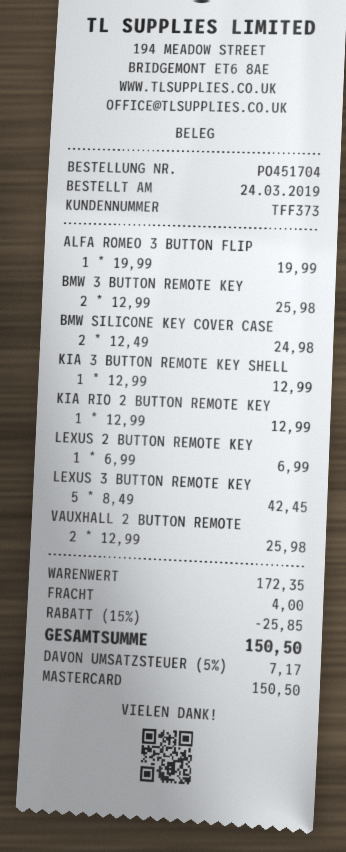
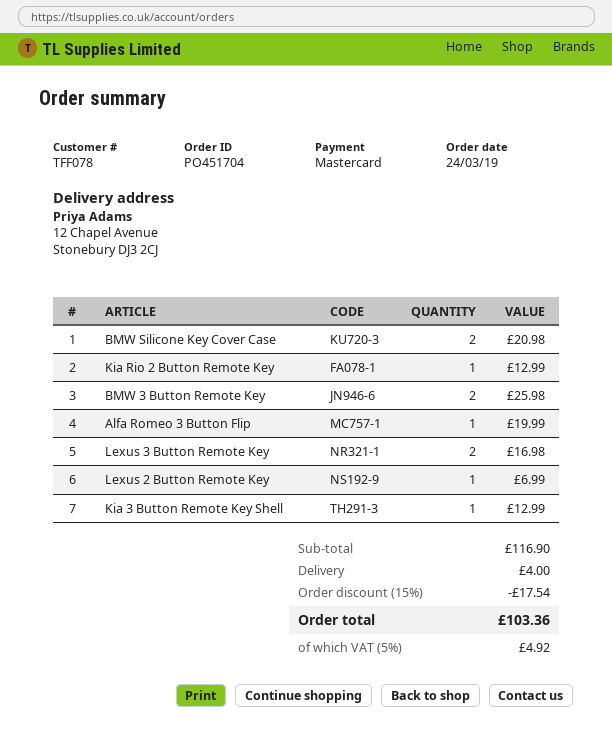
customer number: TFF373 -> TFF078
BMW SILICONE KEY COVER CASE: 2 for 24.98 -> 2 for 20.98
LEXUS 3 BUTTON REMOTE KEY: 5 for 42.45 -> 2 for 16.98
VAUXHALL 2 BUTTON REMOTE: 2 for 25.98 -> none
subtotal: 172.35 -> 116.90
discount: 15% = 25.85 -> 15% = 17.54
tax: 5% = 7.17 -> 5% = 4.92
total: 150.50 -> 103.36

